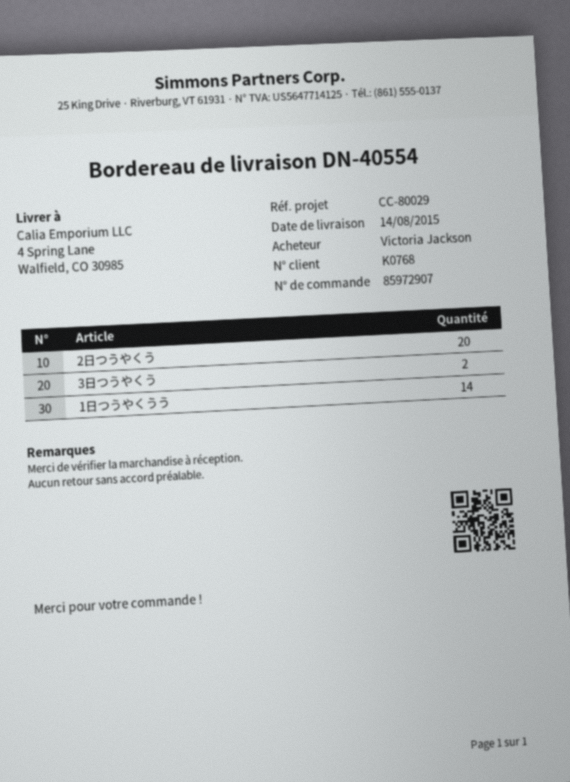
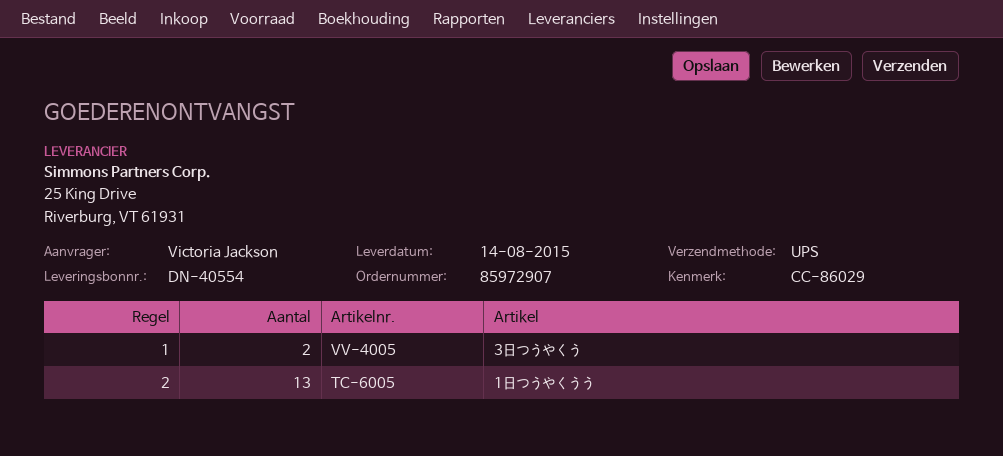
reference: CC-80029 -> CC-86029
2日つうやくう: 20 -> none
1日つうやくうう: 14 -> 13

